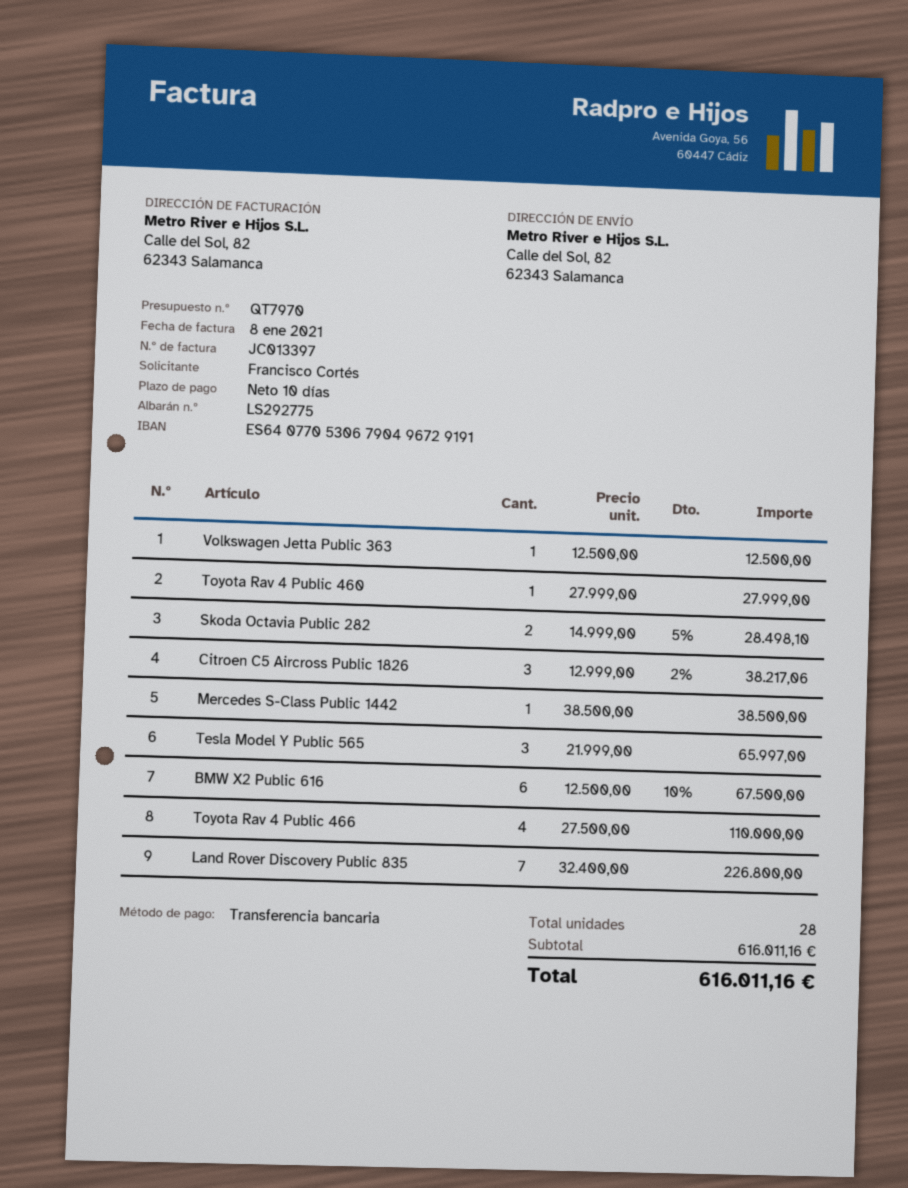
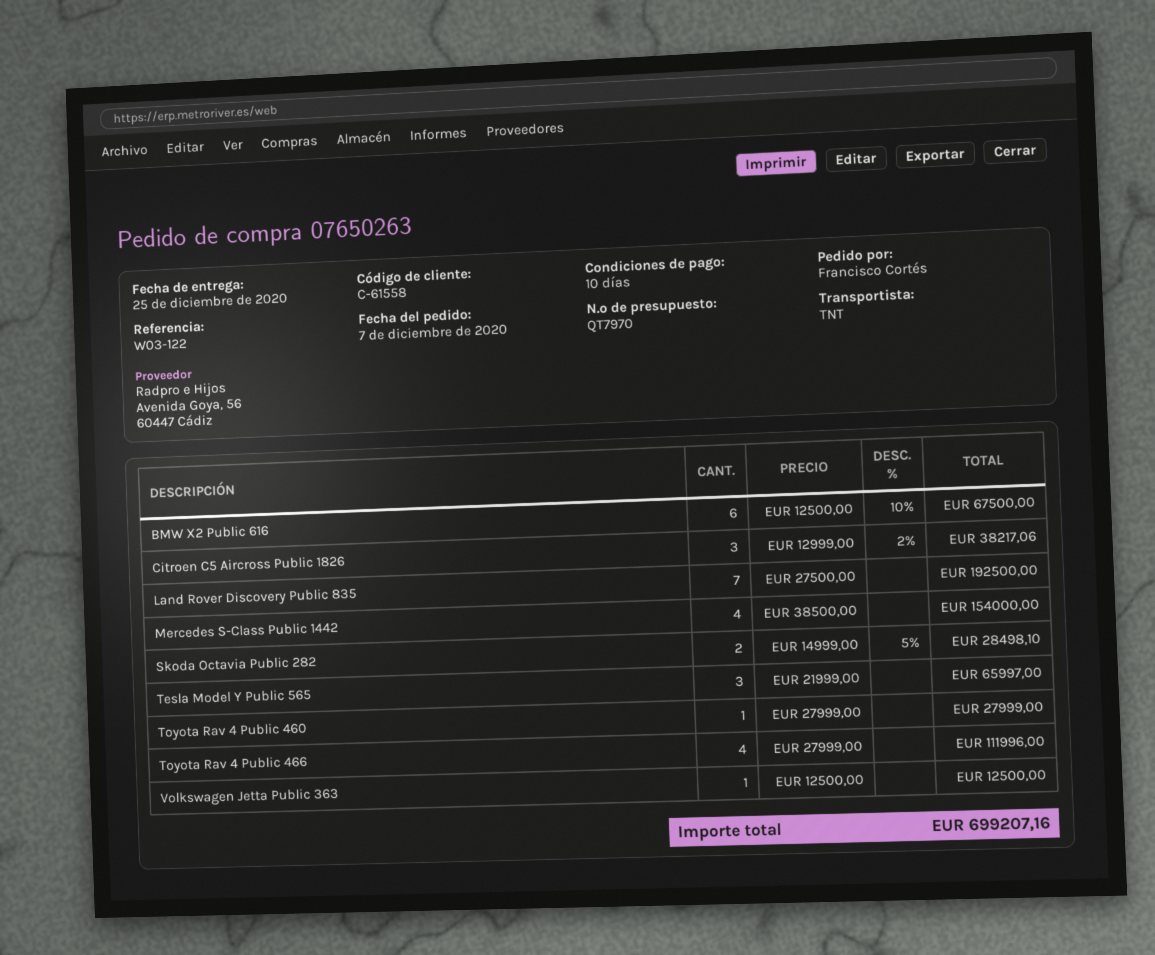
Mercedes S-Class Public 1442: 1 x 38500.00 = 38500.00 -> 4 x 38500.00 = 154000.00
Toyota Rav 4 Public 466: 4 x 27500.00 = 110000.00 -> 4 x 27999.00 = 111996.00
Land Rover Discovery Public 835: 7 x 32400.00 = 226800.00 -> 7 x 27500.00 = 192500.00
total: 616011.16 -> 699207.16

